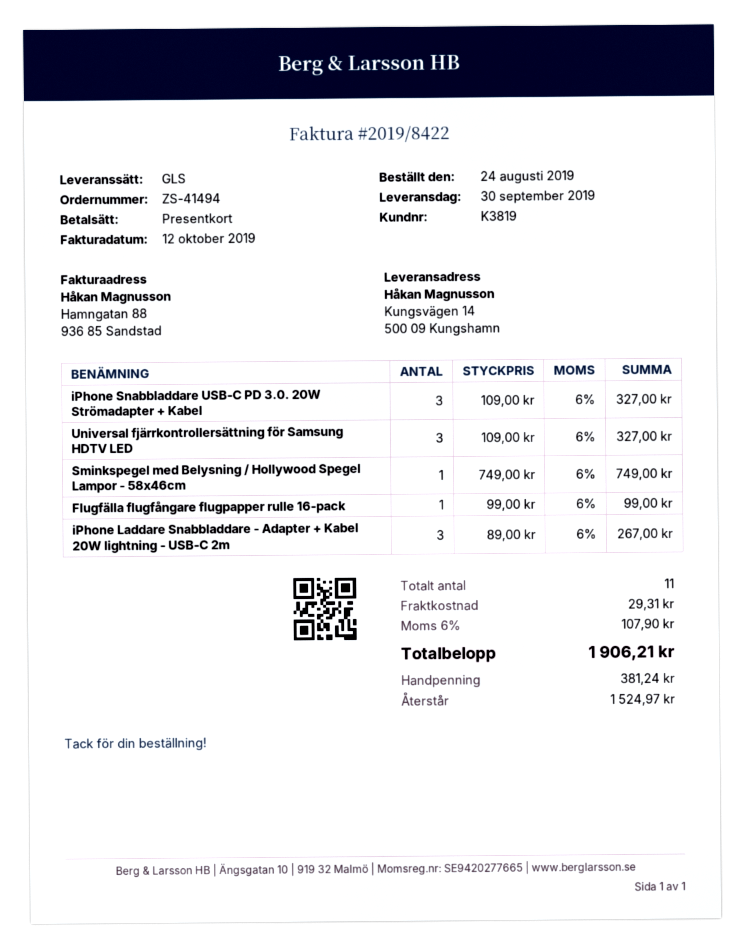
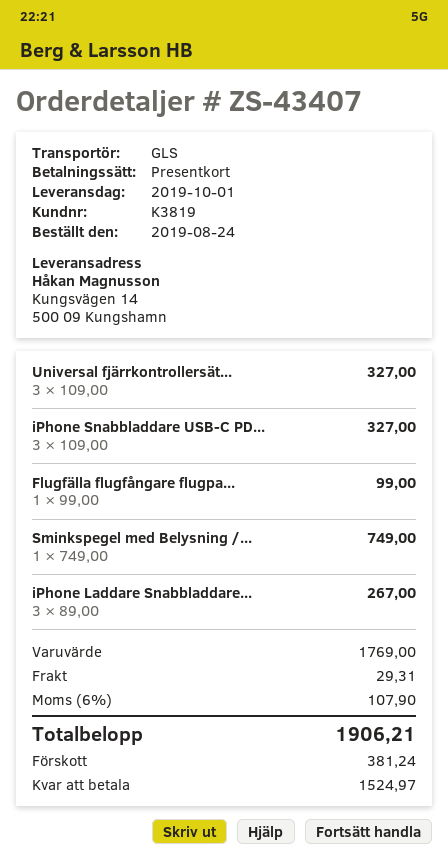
order number: ZS-41494 -> ZS-43407
delivery date: 2019-09-30 -> 2019-10-01

